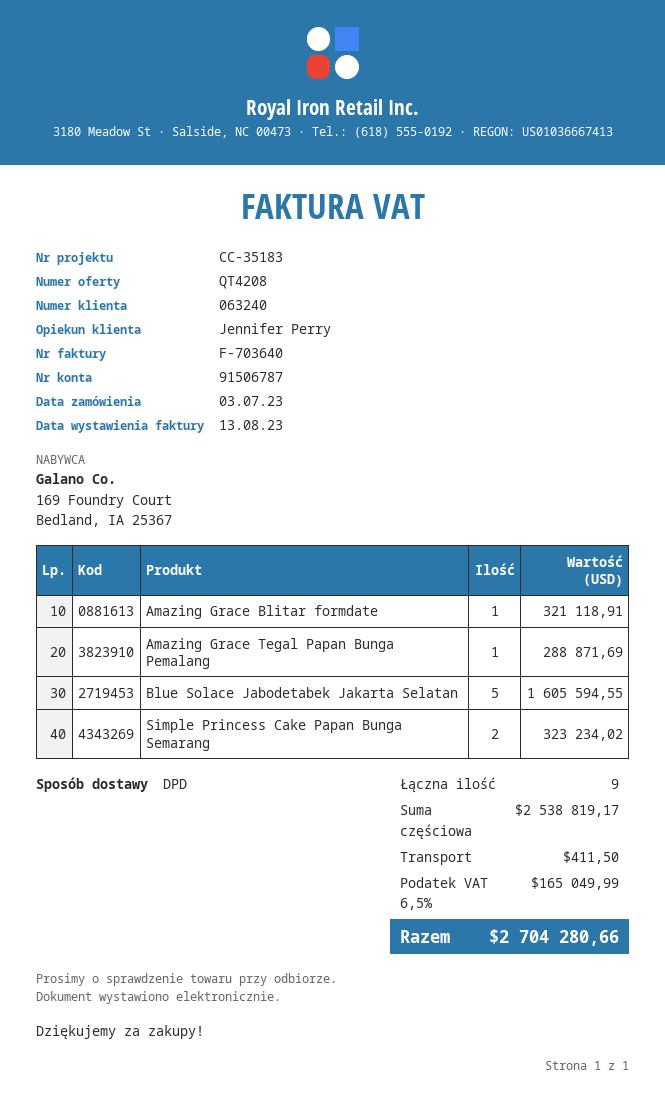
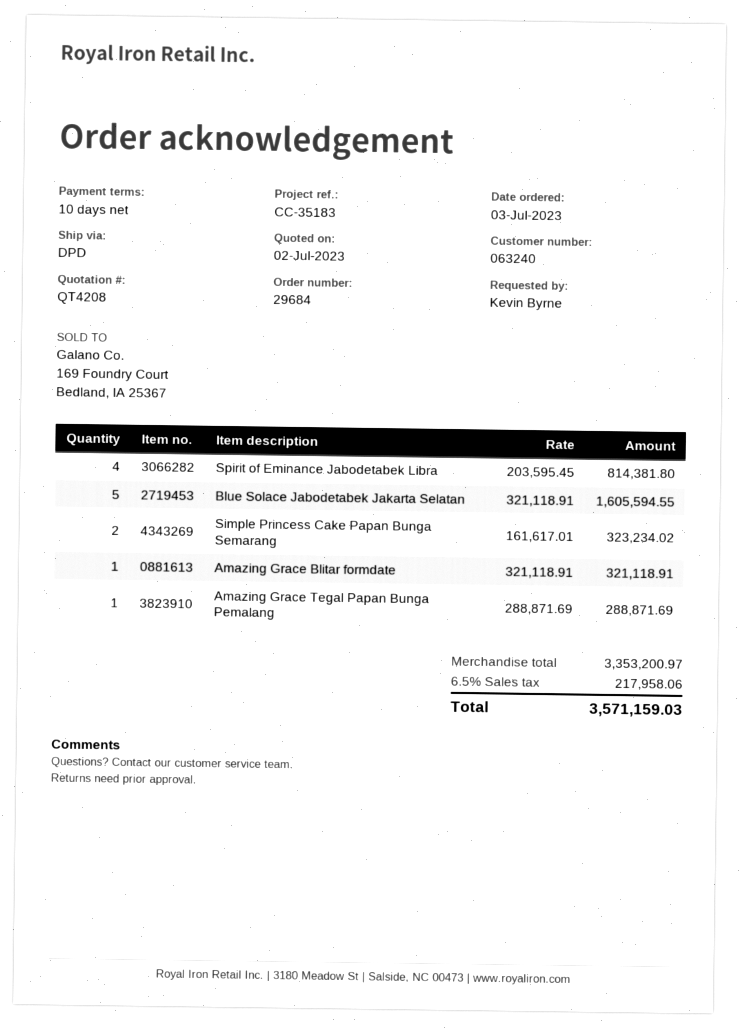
Spirit of Eminance Jabodetabek Libra: none -> 4 for 814381.80
subtotal: 2538819.17 -> 3353200.97
shipping: 411.50 -> none
tax: 6.5% = 165049.99 -> 6.5% = 217958.06
total: 2704280.66 -> 3571159.03

